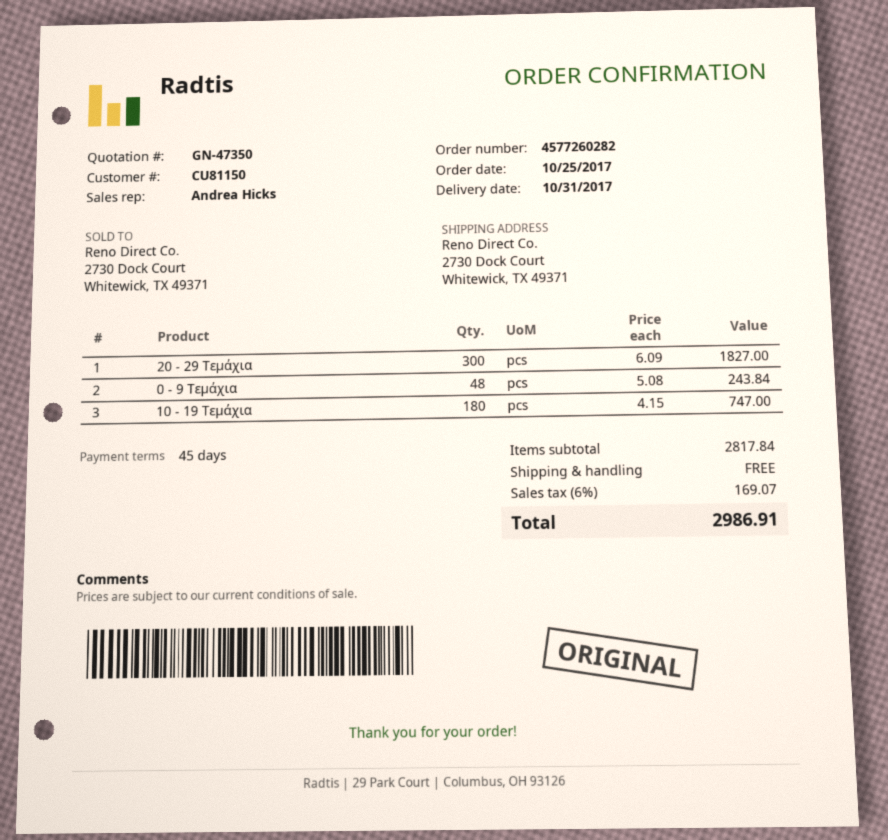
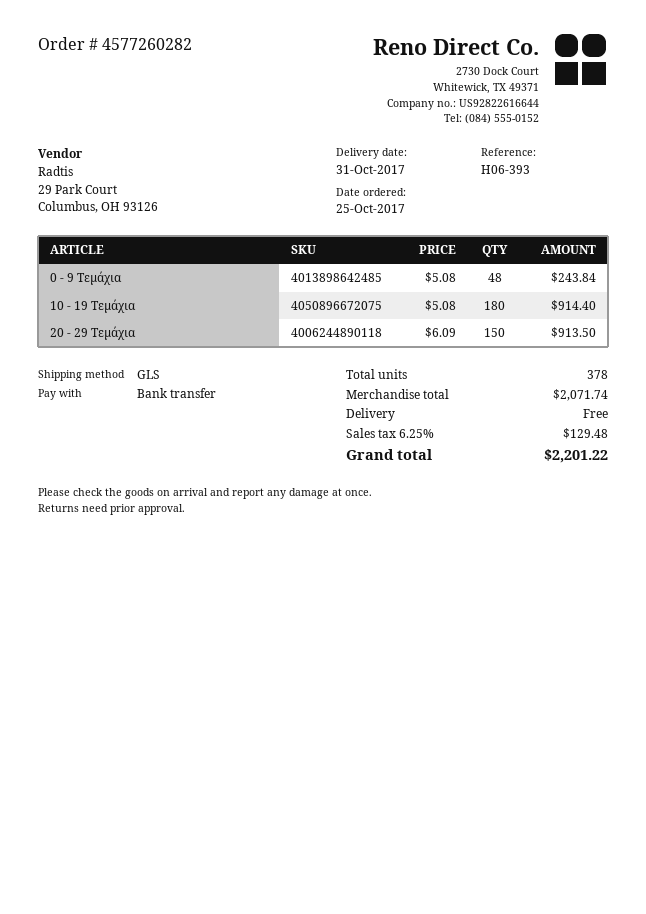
20 - 29 Τεμάχια: 300 x 6.09 = 1827.00 -> 150 x 6.09 = 913.50
10 - 19 Τεμάχια: 180 x 4.15 = 747.00 -> 180 x 5.08 = 914.40
subtotal: 2817.84 -> 2071.74
tax: 6% = 169.07 -> 6.25% = 129.48
total: 2986.91 -> 2201.22

